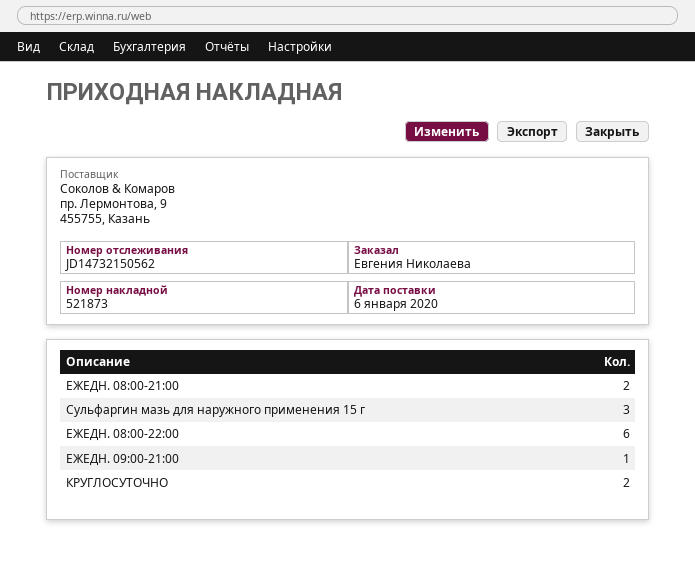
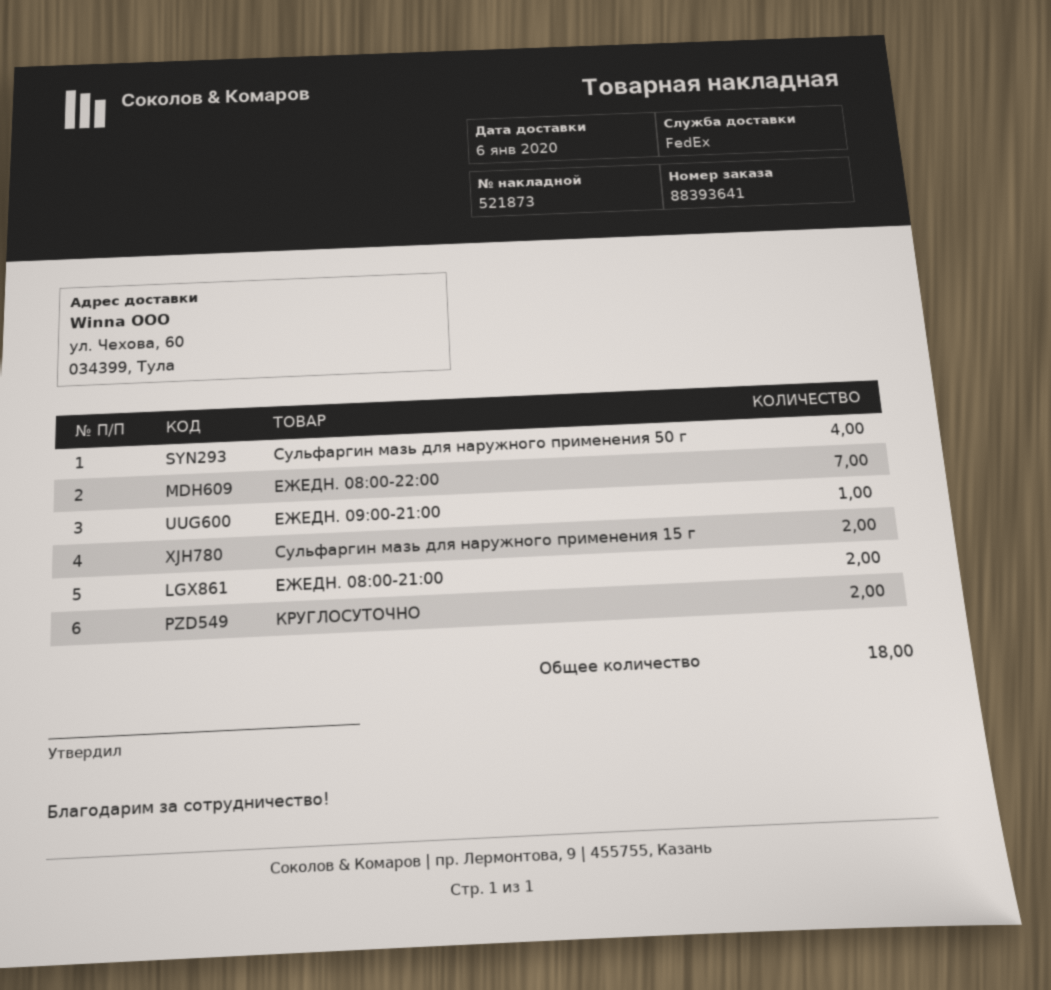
Сульфаргин мазь для наружного применения 15 г: 3 -> 2
ЕЖЕДН. 08:00-22:00: 6 -> 7
Сульфаргин мазь для наружного применения 50 г: none -> 4

